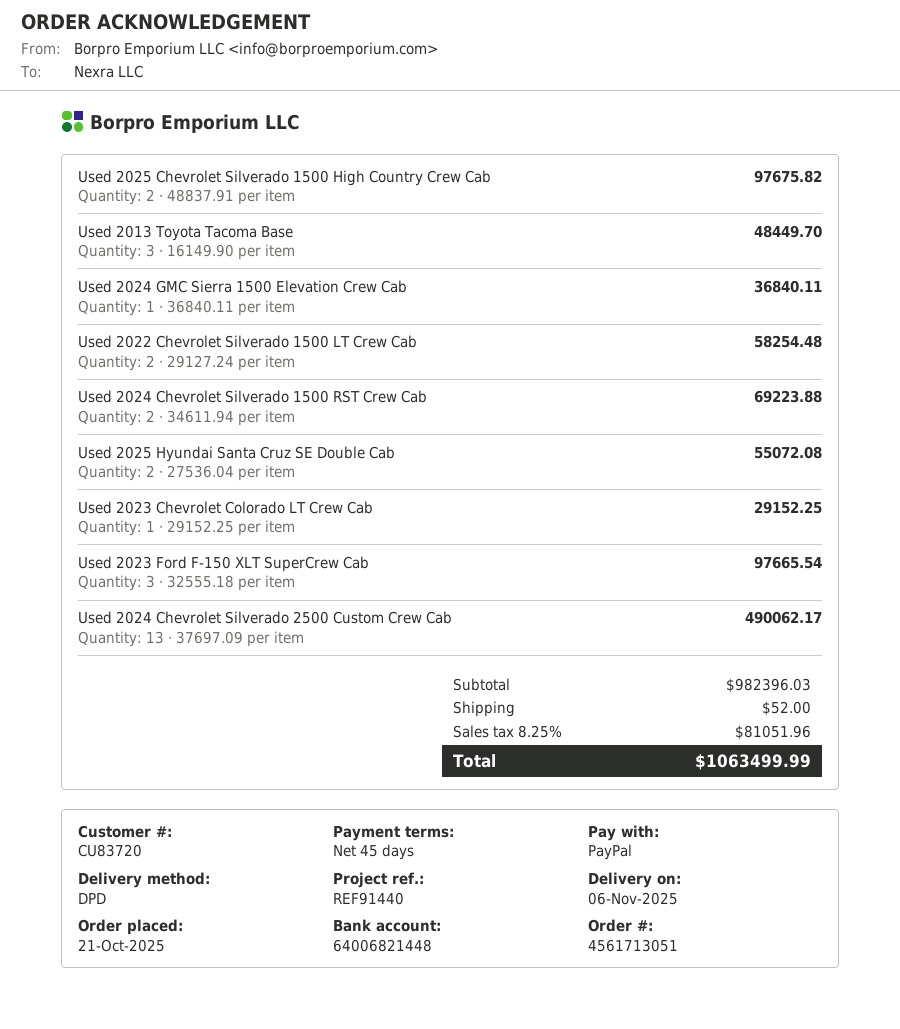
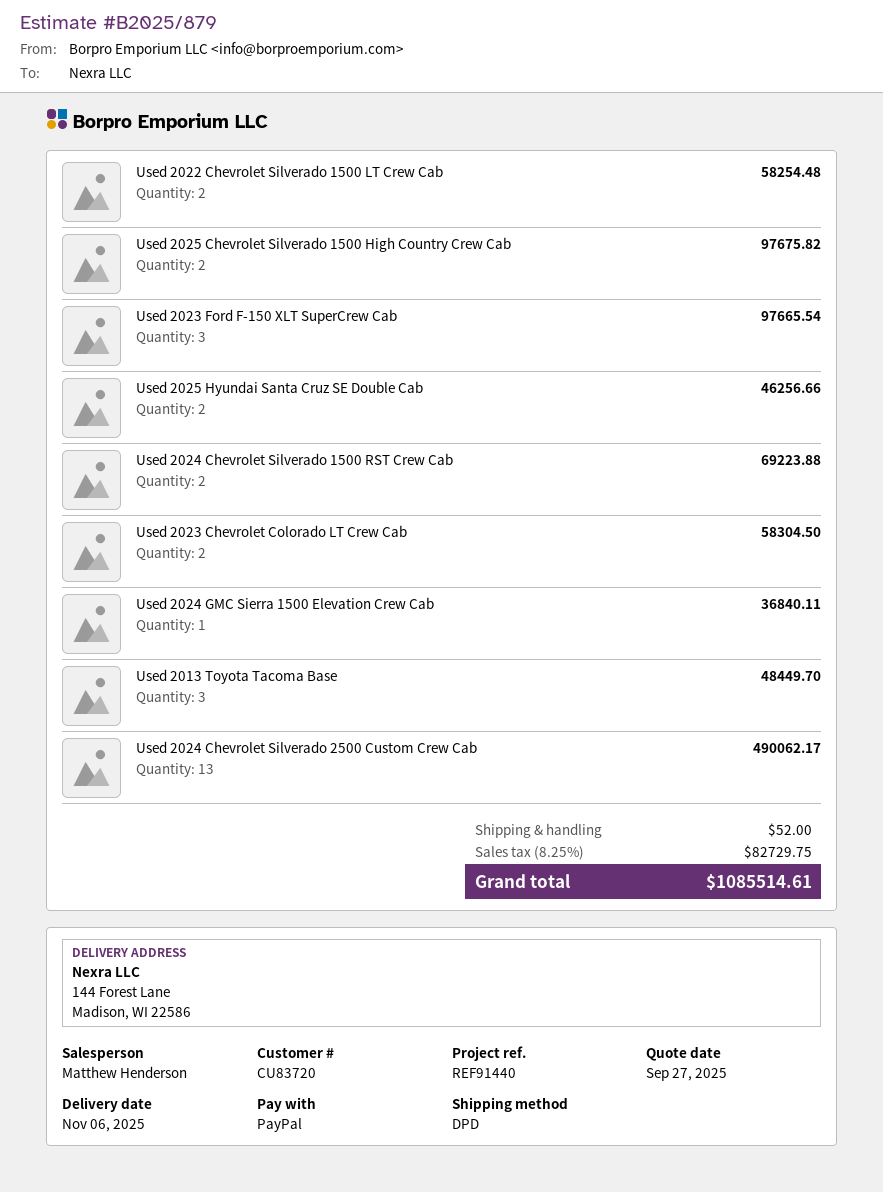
Used 2025 Hyundai Santa Cruz SE Double Cab: 2 for 55072.08 -> 2 for 46256.66
Used 2023 Chevrolet Colorado LT Crew Cab: 1 for 29152.25 -> 2 for 58304.50
tax: 8.25% = 81051.96 -> 8.25% = 82729.75
total: 1063499.99 -> 1085514.61

